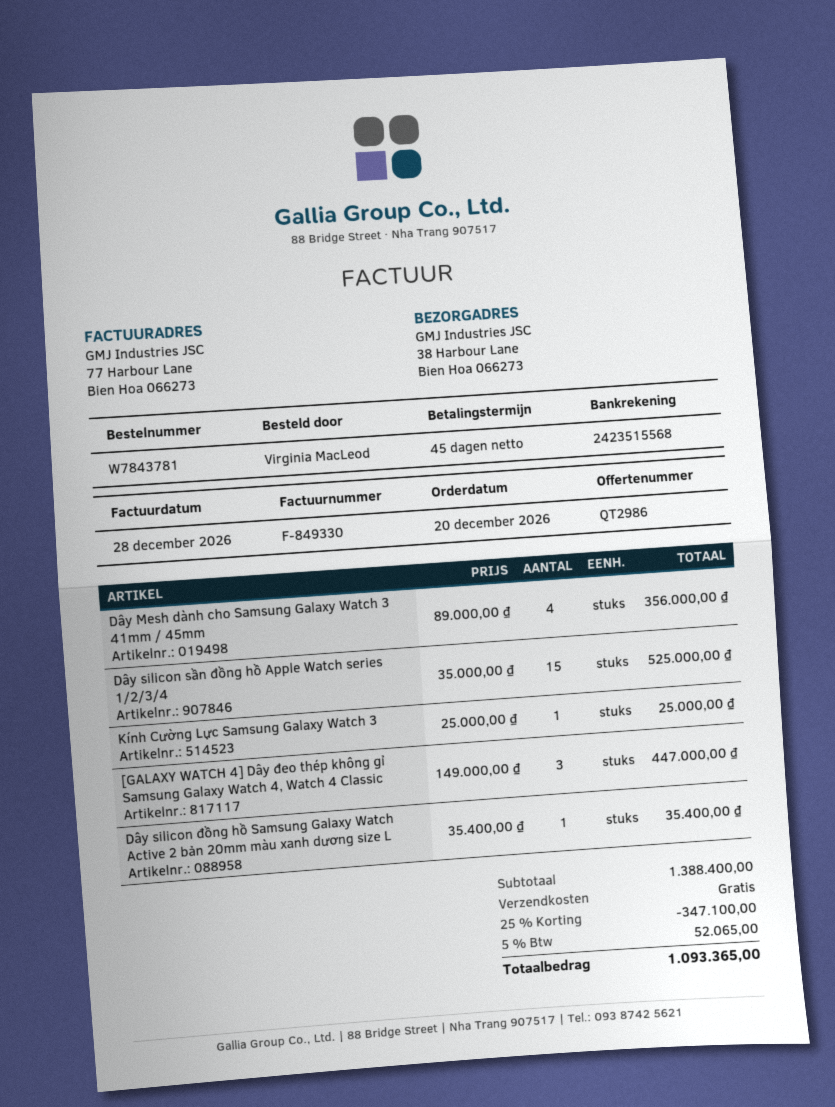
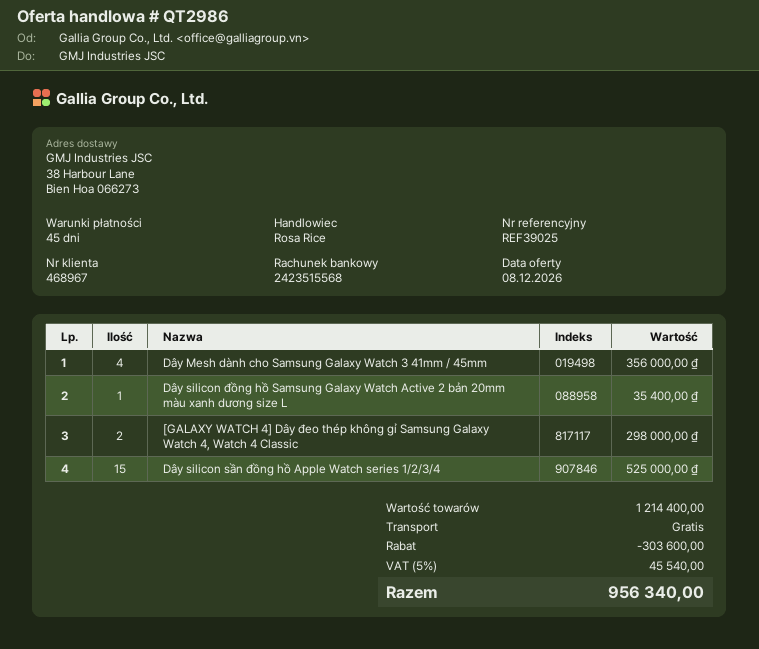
Kính Cường Lực Samsung Galaxy Watch 3: 1 for 25000.00 -> none
[GALAXY WATCH 4] Dây đeo thép không gỉ Samsung Galaxy Watch 4, Watch 4 Classic: 3 for 447000.00 -> 2 for 298000.00
subtotal: 1388400.00 -> 1214400.00
discount: 347100.00 -> 303600.00
tax: 5% = 52065.00 -> 5% = 45540.00
total: 1093365.00 -> 956340.00

